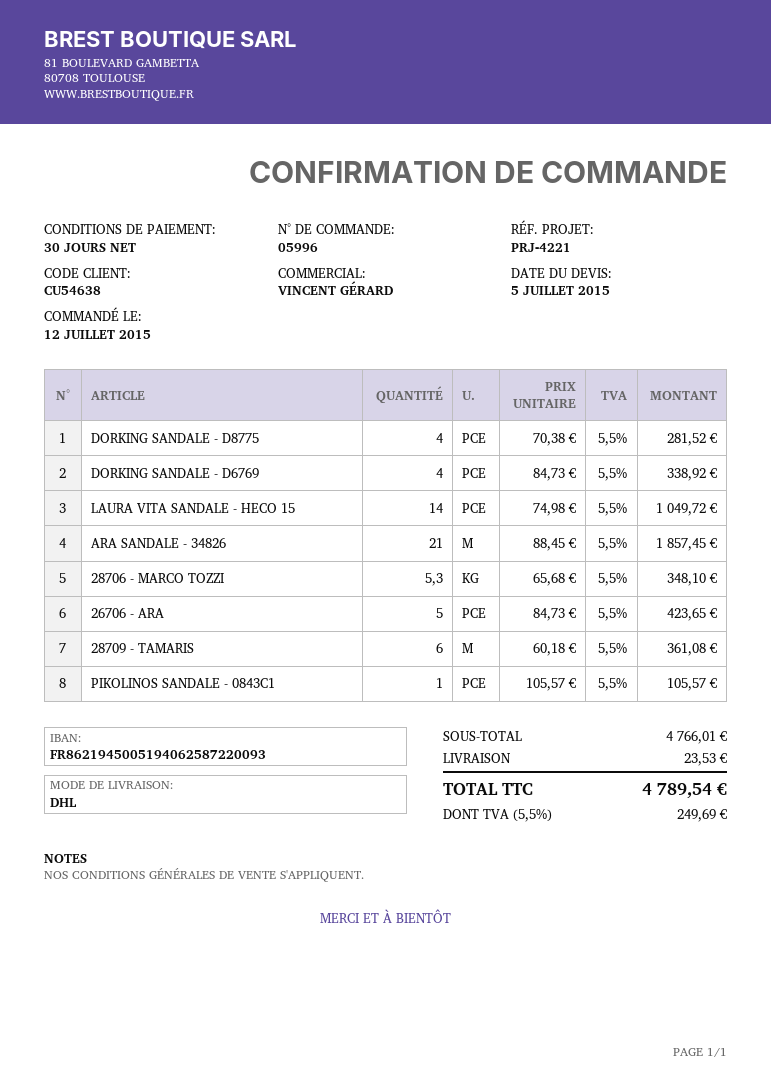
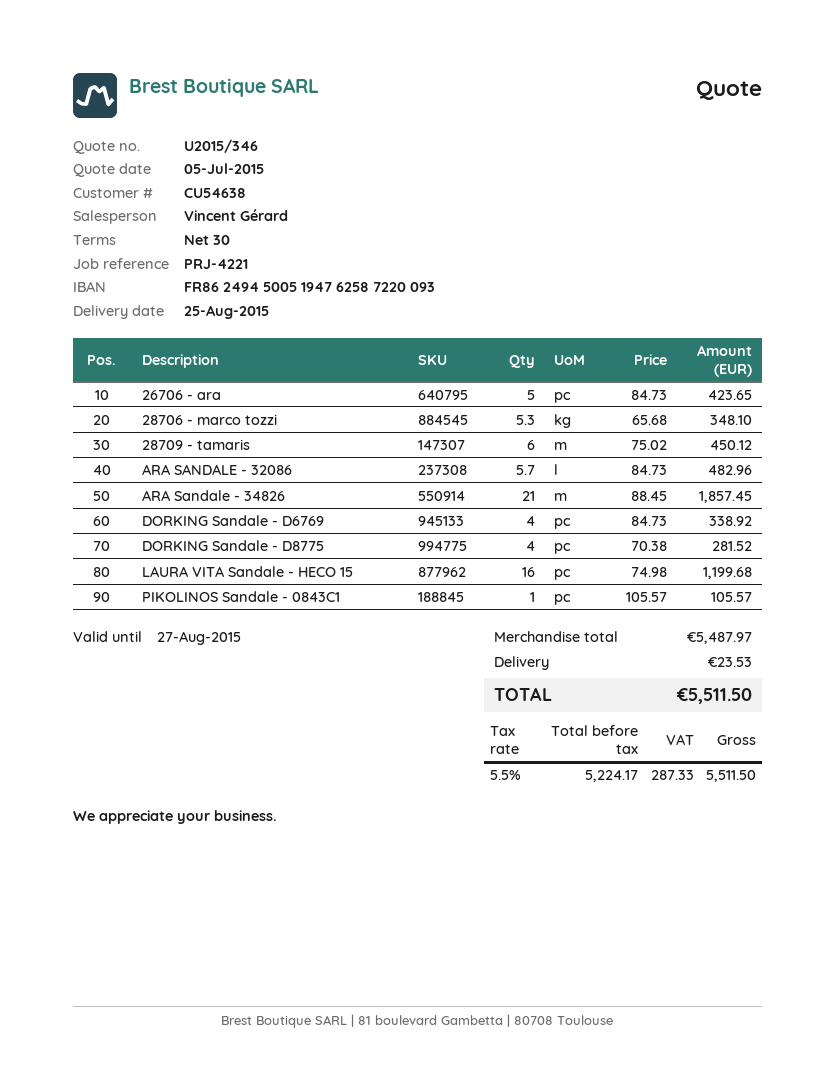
bank account: FR8621945005194062587220093 -> FR8624945005194762587220093
LAURA VITA SANDALE - HECO 15: 14 x 74.98 = 1049.72 -> 16 x 74.98 = 1199.68
28709 - TAMARIS: 6 x 60.18 = 361.08 -> 6 x 75.02 = 450.12
ARA SANDALE - 32086: none -> 5.7 x 84.73 = 482.96
subtotal: 4766.01 -> 5487.97
tax: 5.5% = 249.69 -> 5.5% = 287.33
total: 4789.54 -> 5511.50

